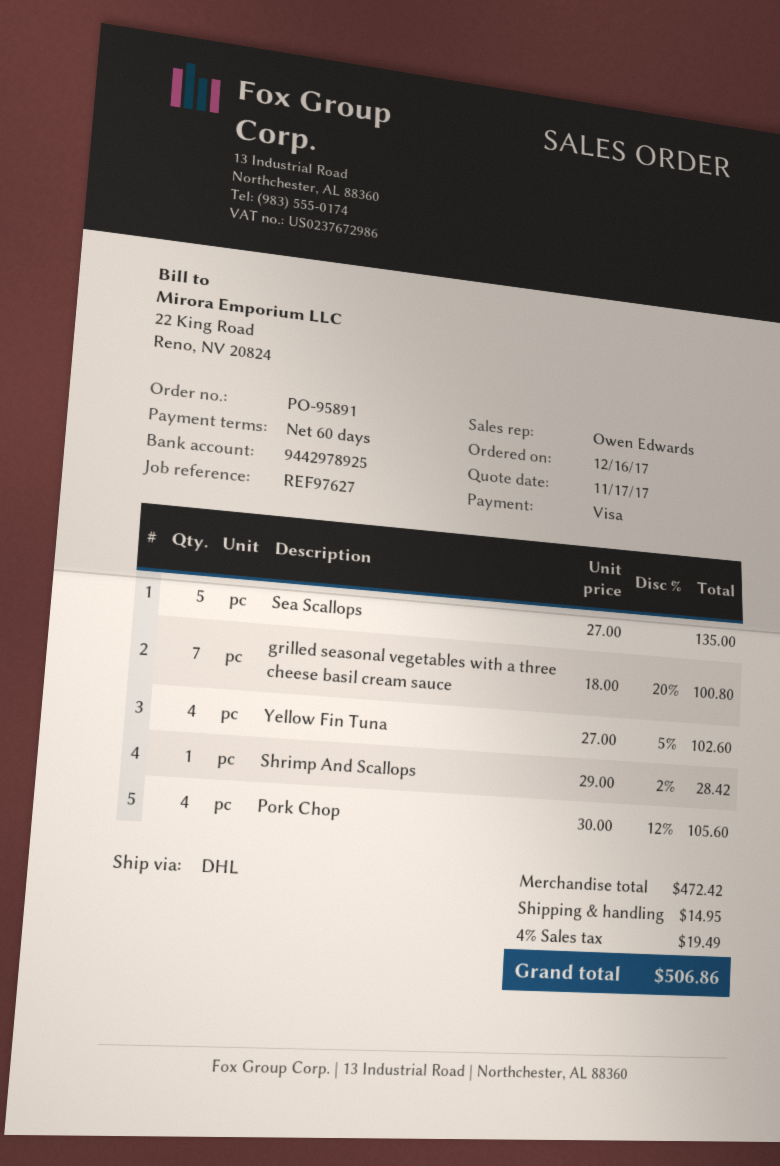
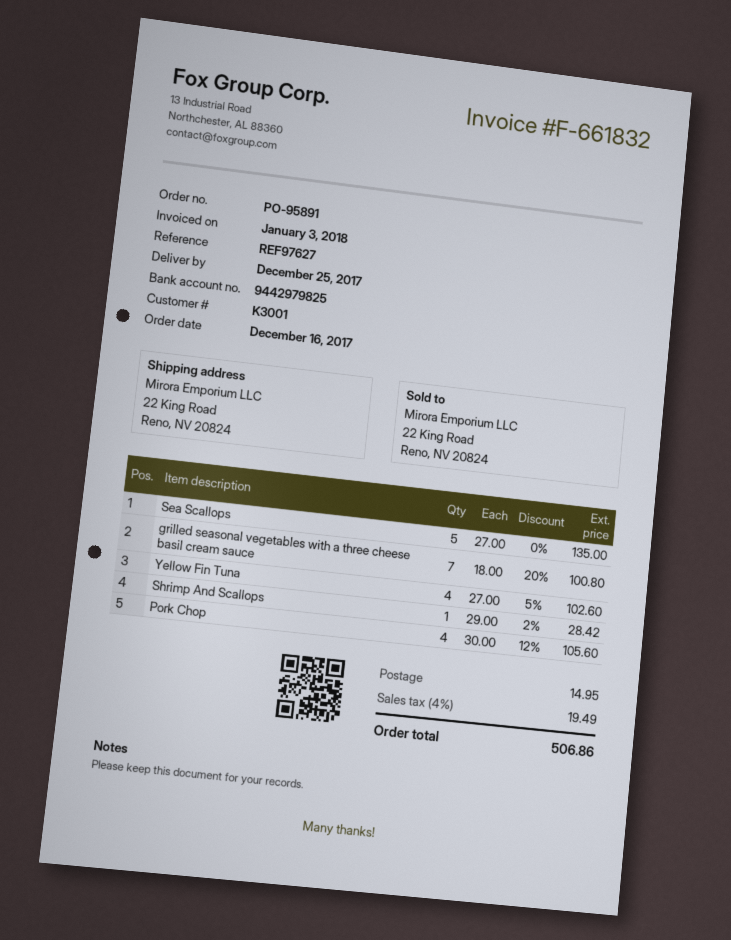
bank account: 9442978925 -> 9442979825

